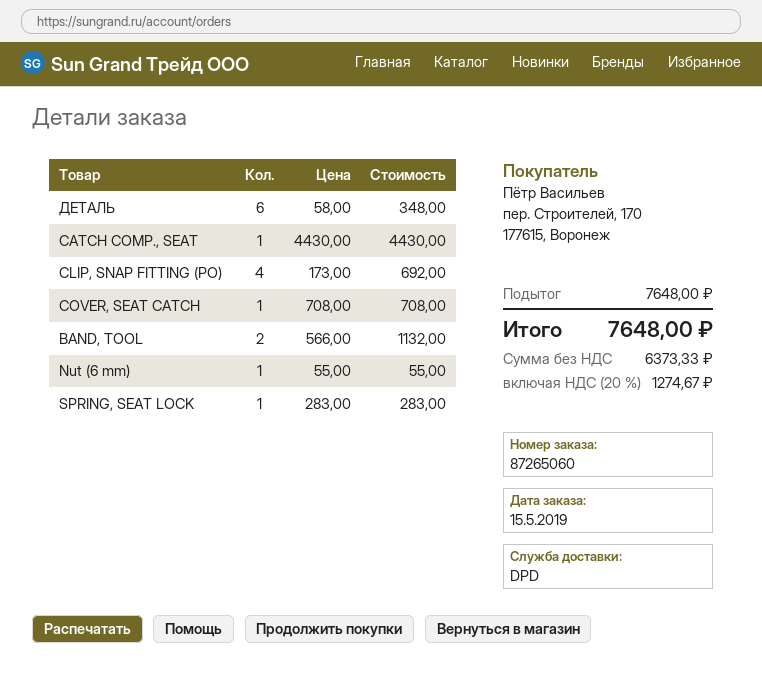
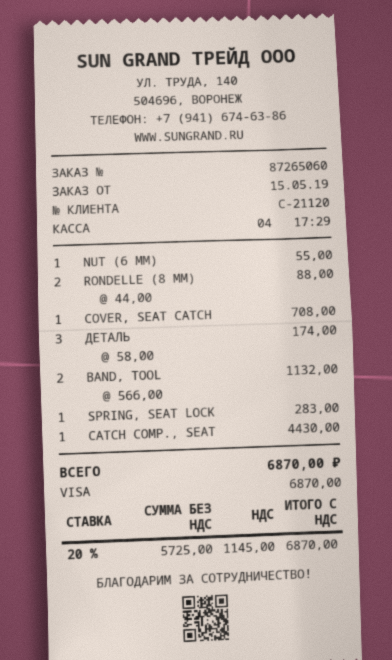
ДЕТАЛЬ: 6 x 58.00 = 348.00 -> 3 x 58.00 = 174.00
CLIP, SNAP FITTING (PO): 4 x 173.00 = 692.00 -> none
RONDELLE (8 MM): none -> 2 x 44.00 = 88.00
net: 6373.33 -> 5725.00
tax: 20% = 1274.67 -> 20% = 1145.00
total: 7648.00 -> 6870.00

